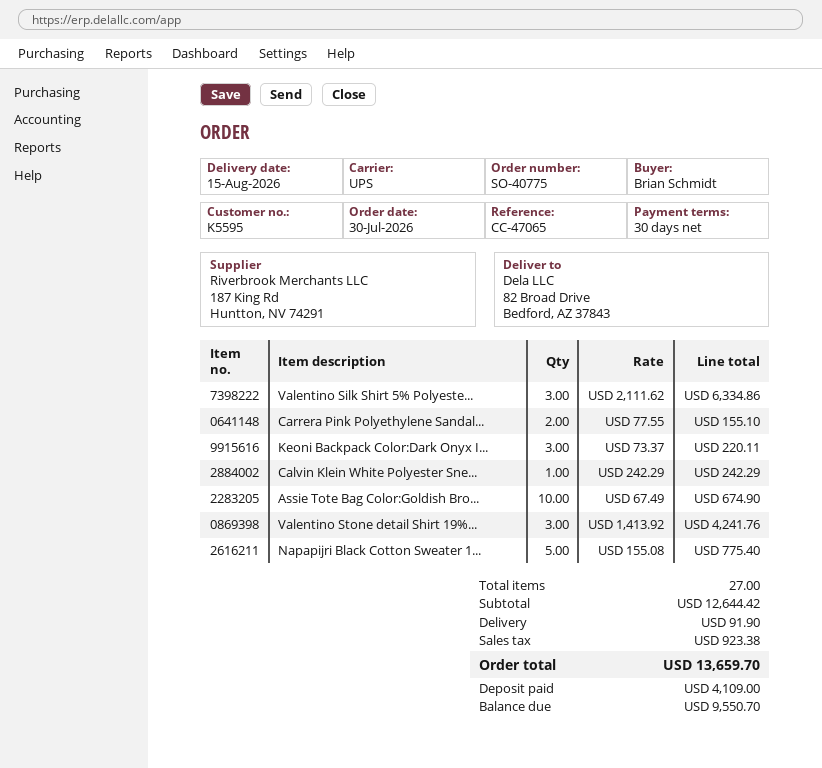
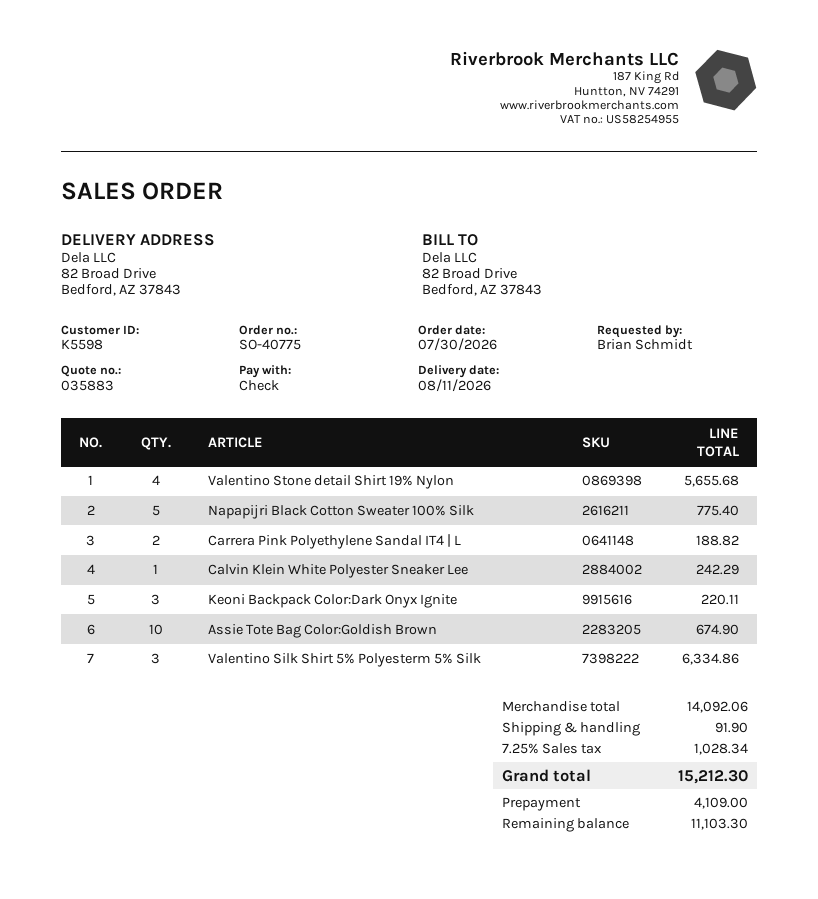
delivery date: 2026-08-15 -> 2026-08-11
customer number: K5595 -> K5598
Carrera Pink Polyethylene Sandal...: 2 for 155.10 -> 2 for 188.82
Valentino Stone detail Shirt 19%...: 3 for 4241.76 -> 4 for 5655.68
subtotal: 12644.42 -> 14092.06
tax: 923.38 -> 1028.34
total: 13659.70 -> 15212.30
balance: 9550.70 -> 11103.30

